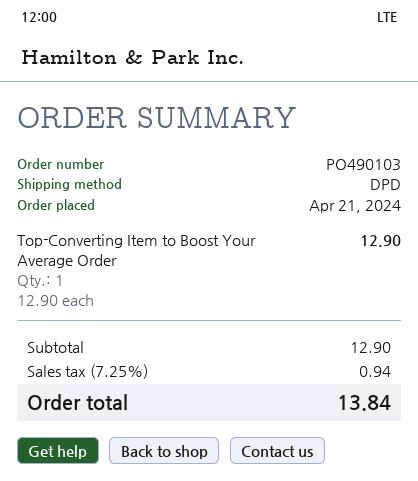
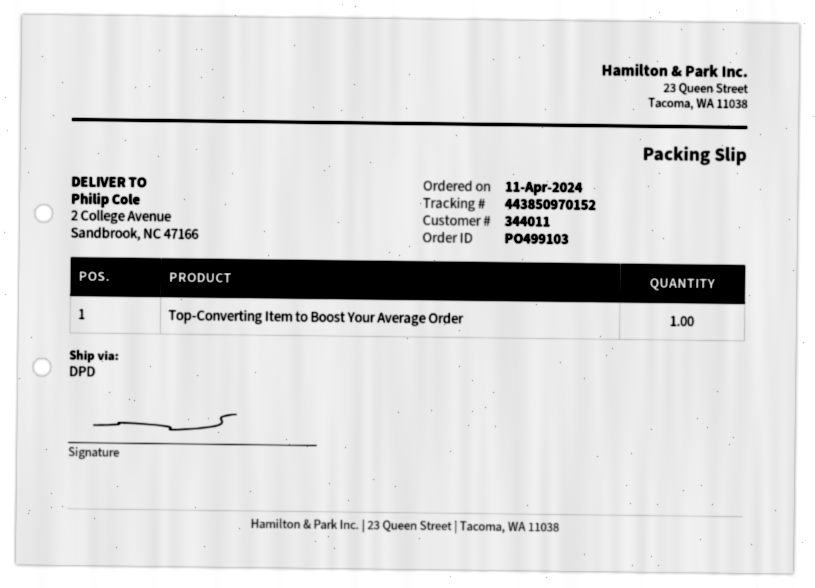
order number: PO490103 -> PO499103
order date: 2024-04-21 -> 2024-04-11

